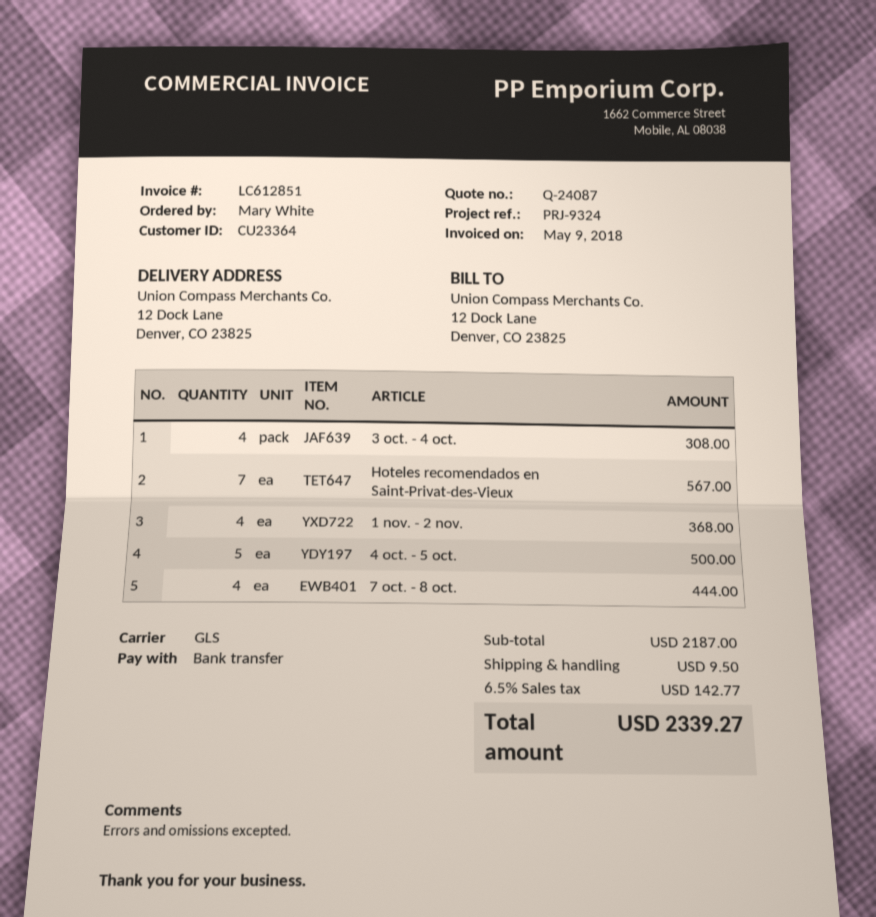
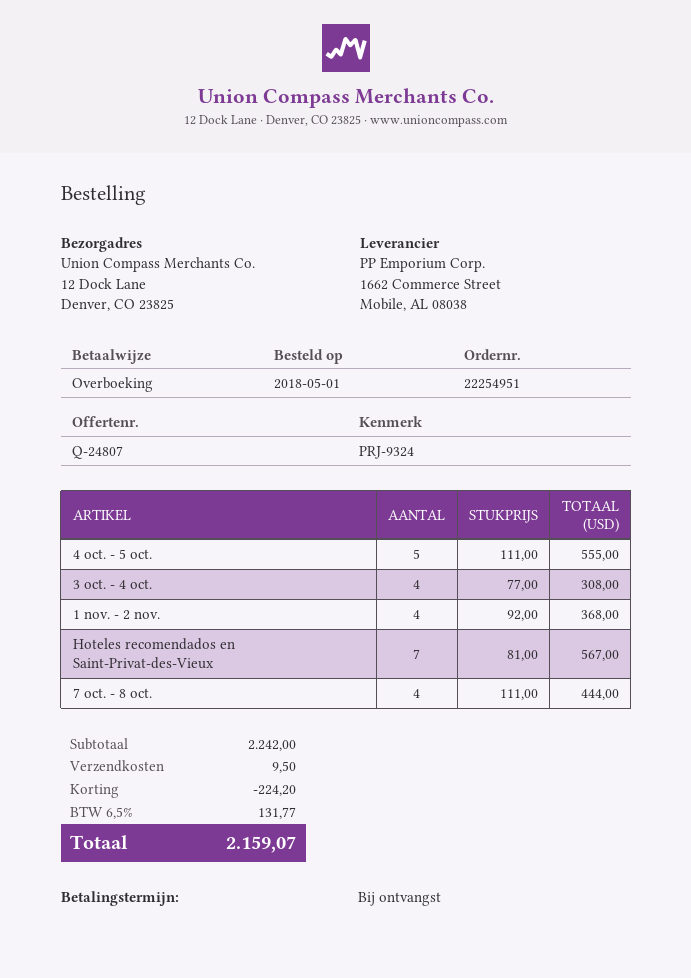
quote number: Q-24087 -> Q-24807
4 oct. - 5 oct.: 5 for 500.00 -> 5 for 555.00
subtotal: 2187.00 -> 2242.00
discount: none -> 224.20
tax: 6.5% = 142.77 -> 6.5% = 131.77
total: 2339.27 -> 2159.07

